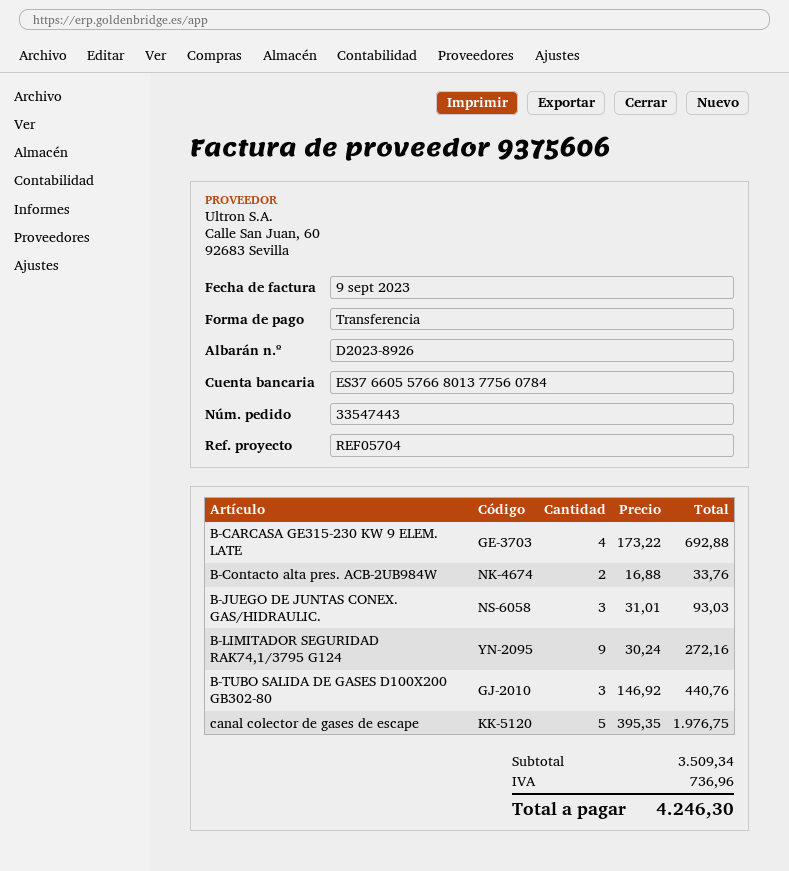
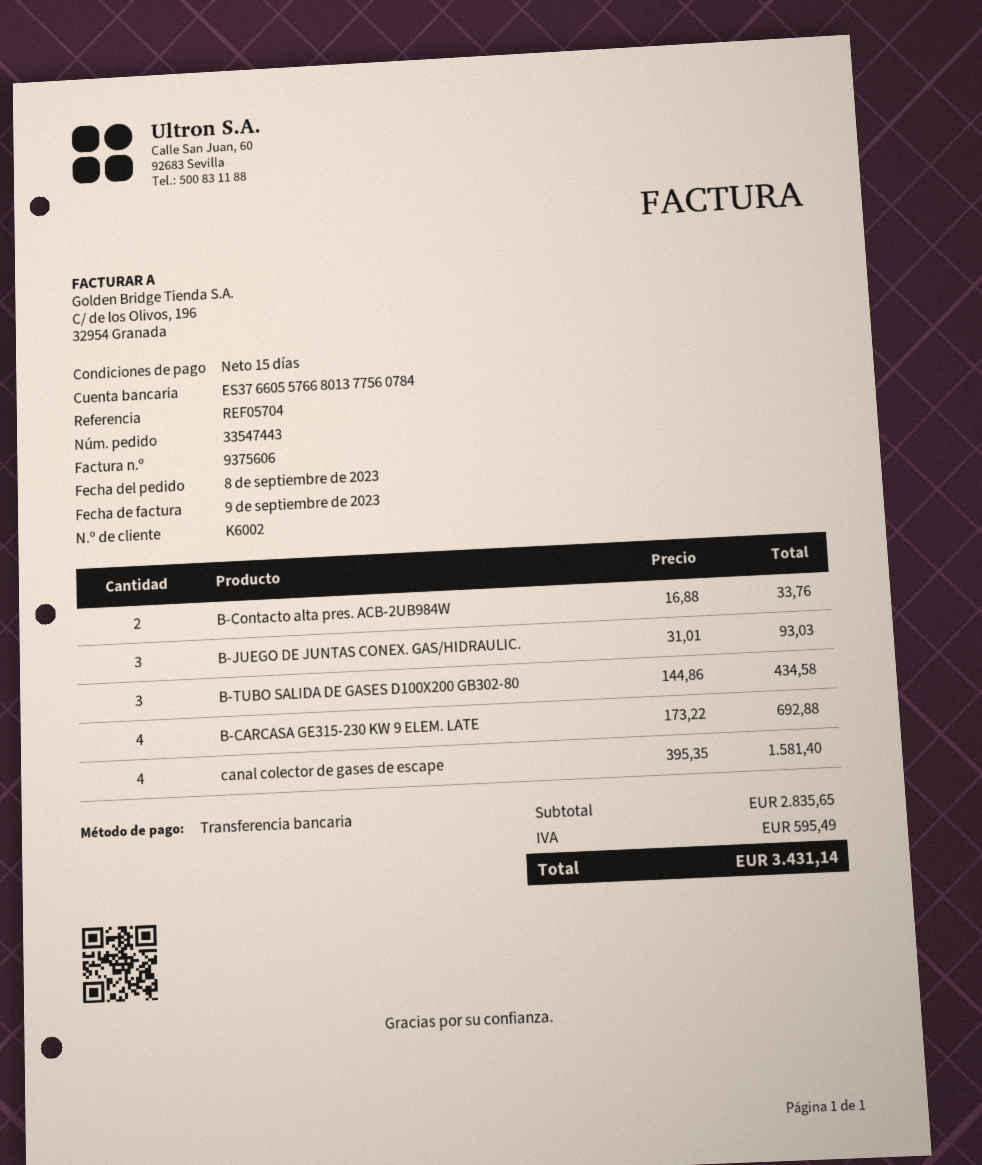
B-LIMITADOR SEGURIDAD RAK74,1/3795 G124: 9 x 30.24 = 272.16 -> none
B-TUBO SALIDA DE GASES D100X200 GB302-80: 3 x 146.92 = 440.76 -> 3 x 144.86 = 434.58
canal colector de gases de escape: 5 x 395.35 = 1976.75 -> 4 x 395.35 = 1581.40
subtotal: 3509.34 -> 2835.65
tax: 736.96 -> 595.49
total: 4246.30 -> 3431.14

